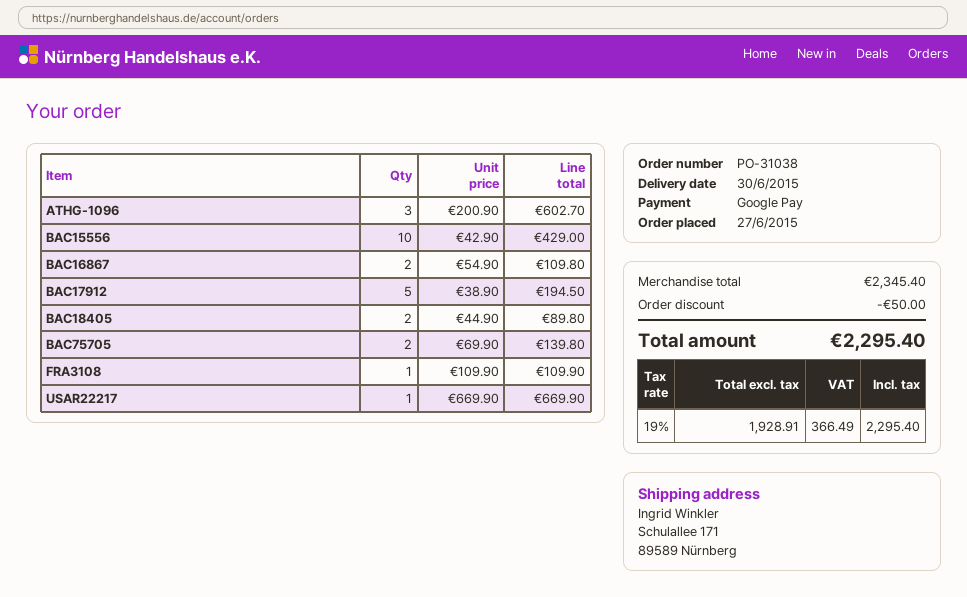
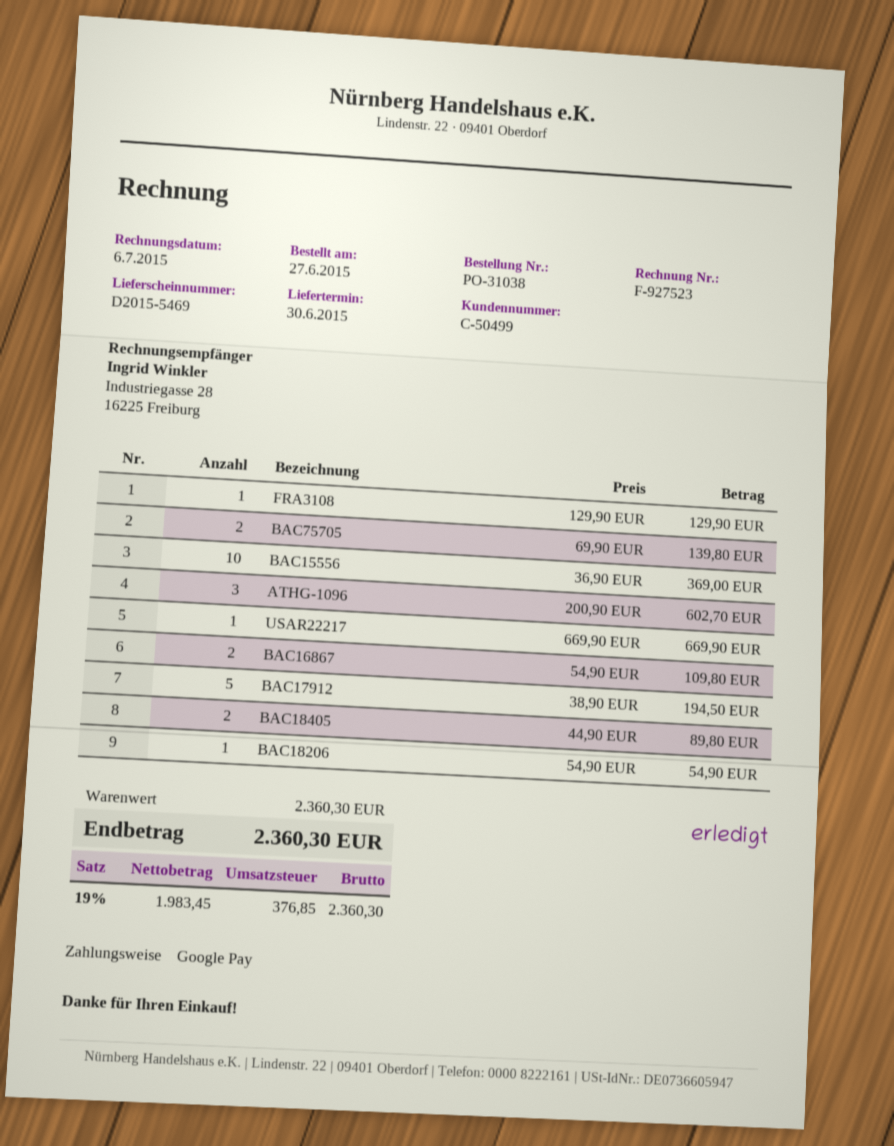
BAC15556: 10 x 42.90 = 429.00 -> 10 x 36.90 = 369.00
FRA3108: 1 x 109.90 = 109.90 -> 1 x 129.90 = 129.90
BAC18206: none -> 1 x 54.90 = 54.90
subtotal: 2345.40 -> 2360.30
discount: 50.00 -> none
net: 1928.91 -> 1983.45
tax: 19% = 366.49 -> 19% = 376.85
total: 2295.40 -> 2360.30

